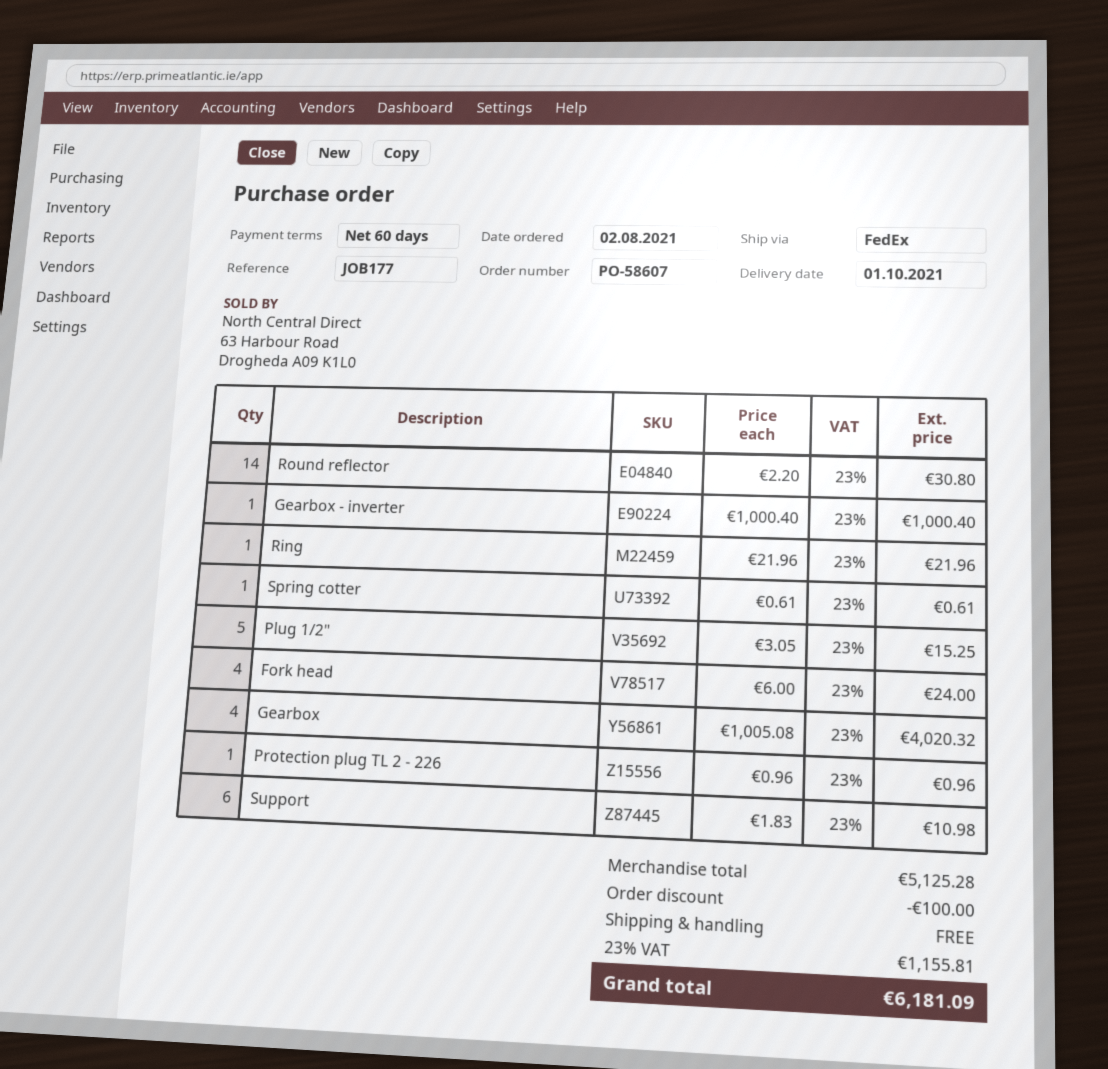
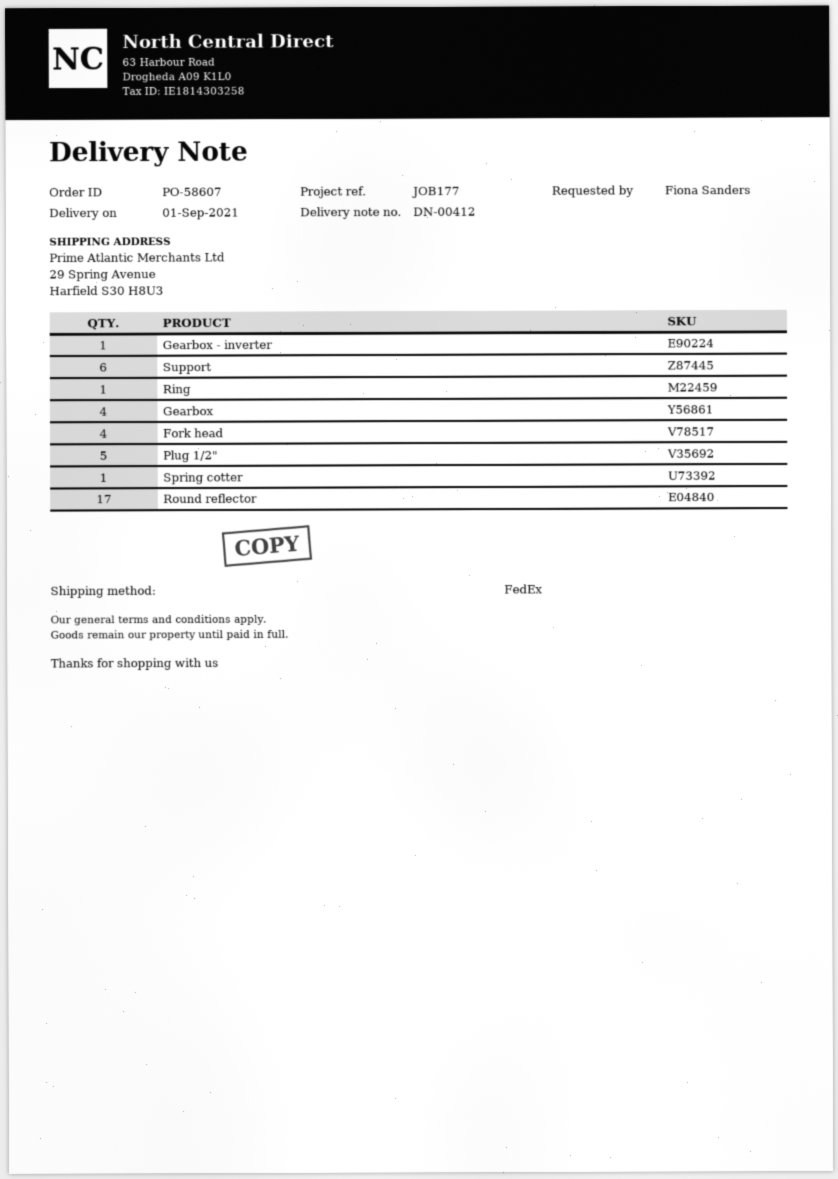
delivery date: 2021-10-01 -> 2021-09-01
Round reflector: 14 -> 17
Protection plug TL 2 - 226: 1 -> none

